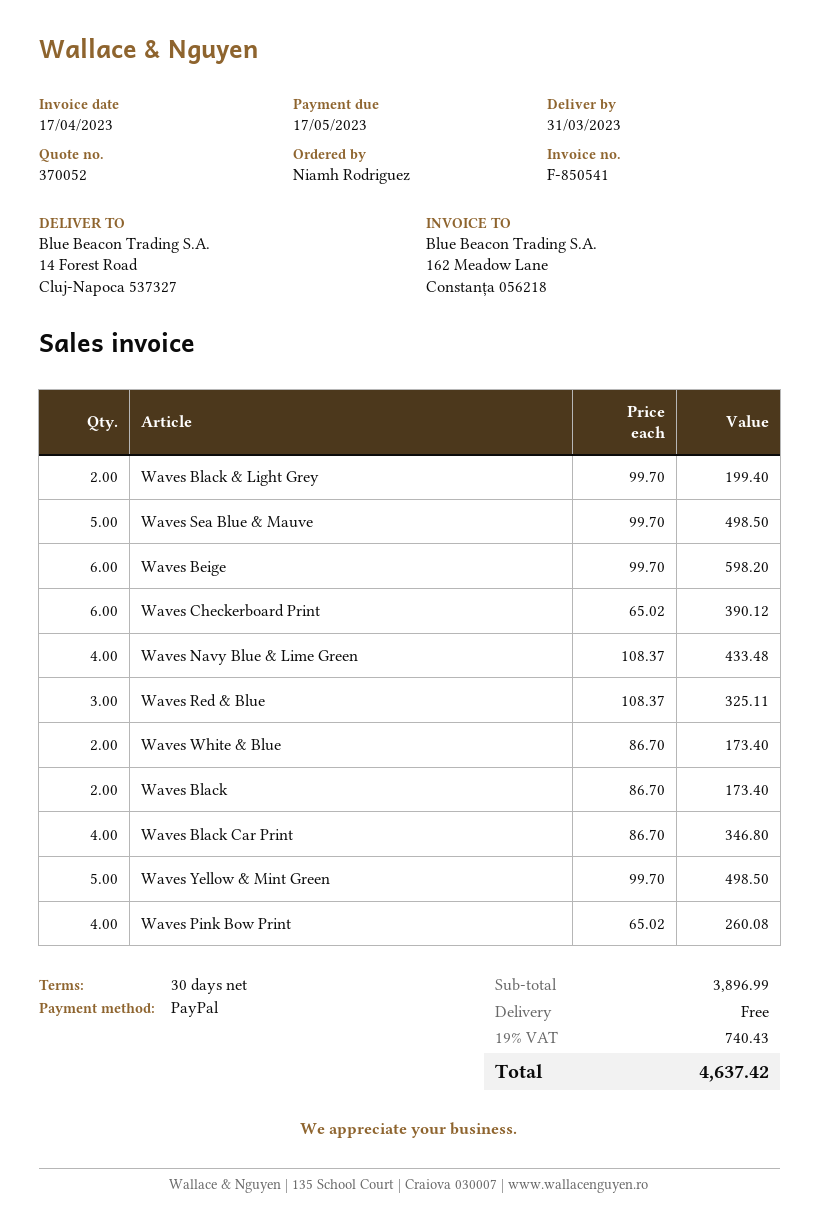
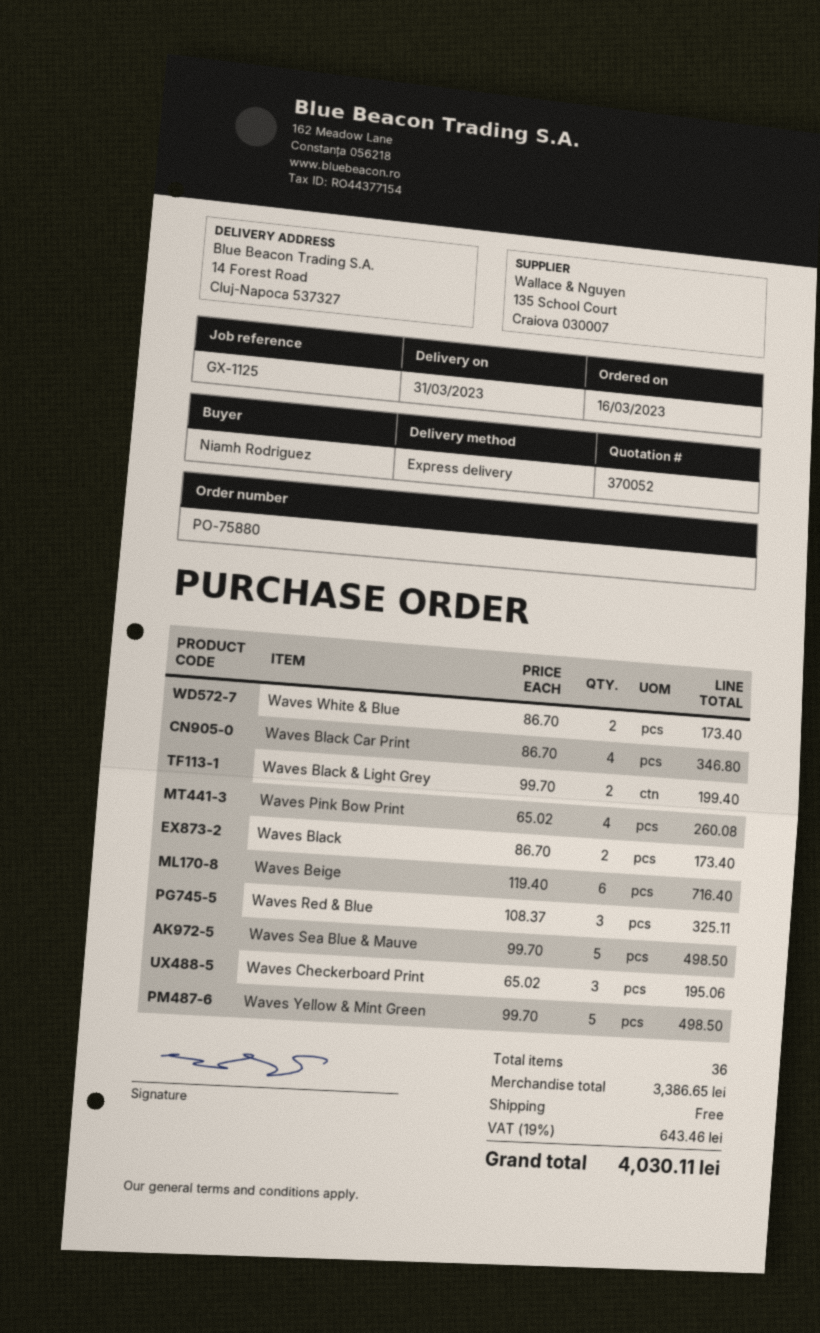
Waves Beige: 6 x 99.70 = 598.20 -> 6 x 119.40 = 716.40
Waves Checkerboard Print: 6 x 65.02 = 390.12 -> 3 x 65.02 = 195.06
Waves Navy Blue & Lime Green: 4 x 108.37 = 433.48 -> none
subtotal: 3896.99 -> 3386.65
tax: 19% = 740.43 -> 19% = 643.46
total: 4637.42 -> 4030.11

